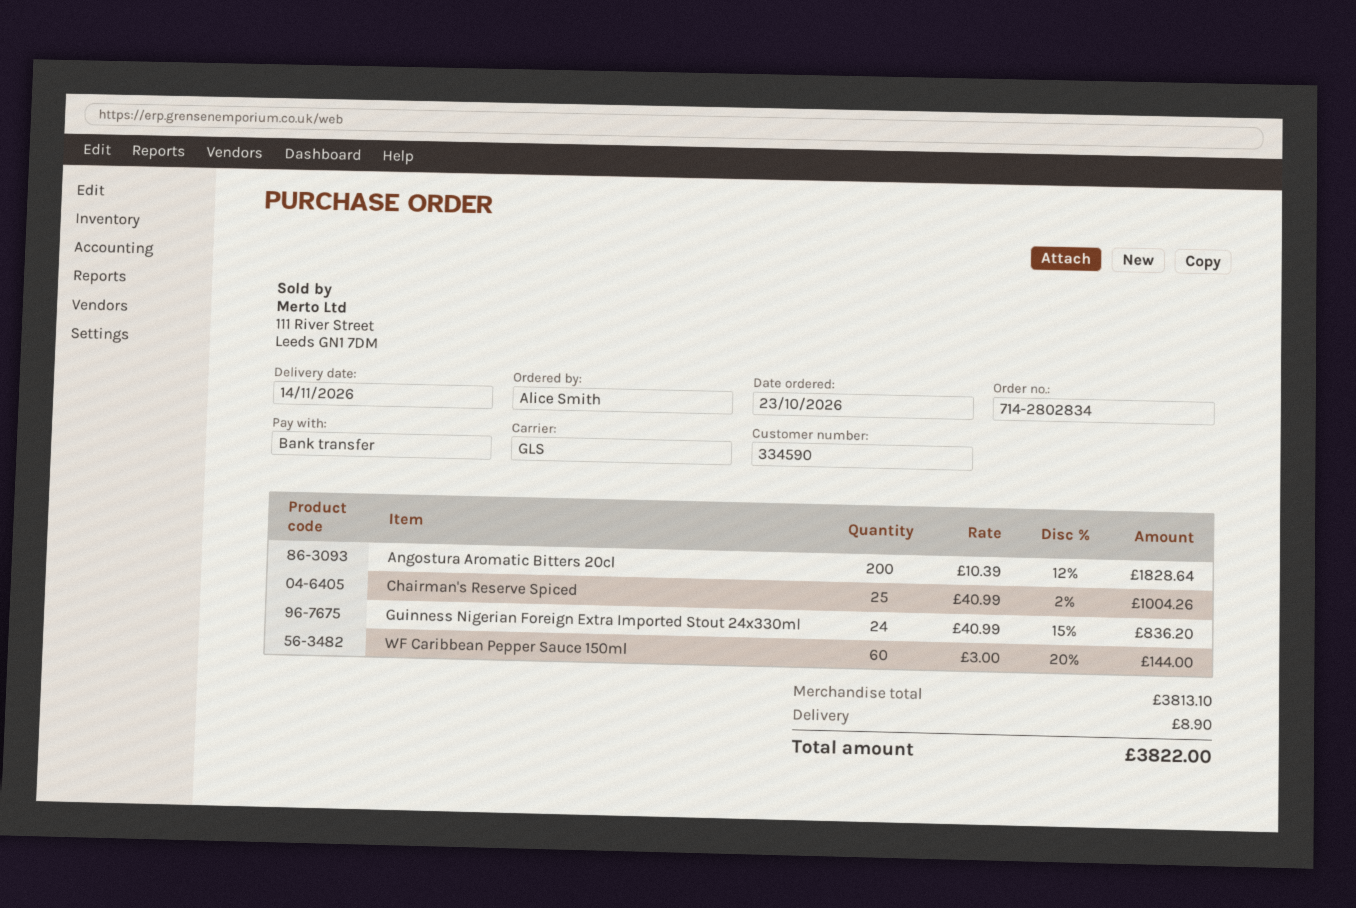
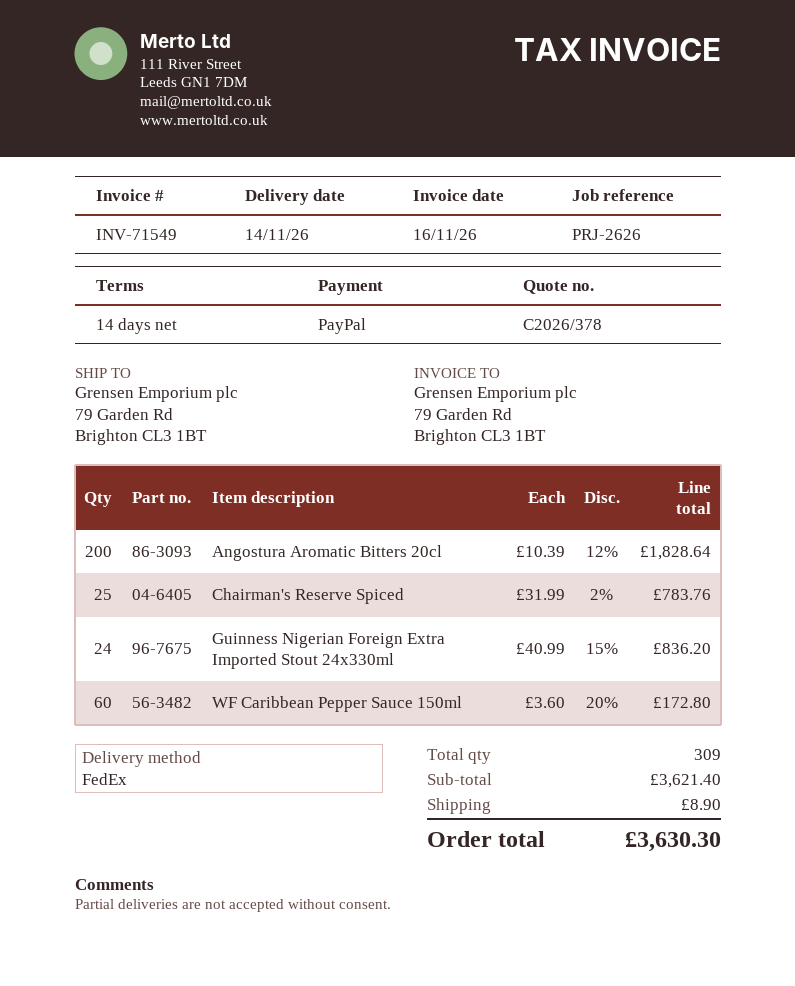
payment method: bank transfer -> PayPal
shipping method: GLS -> FedEx
Chairman's Reserve Spiced: 25 x 40.99 - 2% = 1004.26 -> 25 x 31.99 - 2% = 783.76
WF Caribbean Pepper Sauce 150ml: 60 x 3.00 - 20% = 144.00 -> 60 x 3.60 - 20% = 172.80
subtotal: 3813.10 -> 3621.40
total: 3822.00 -> 3630.30

